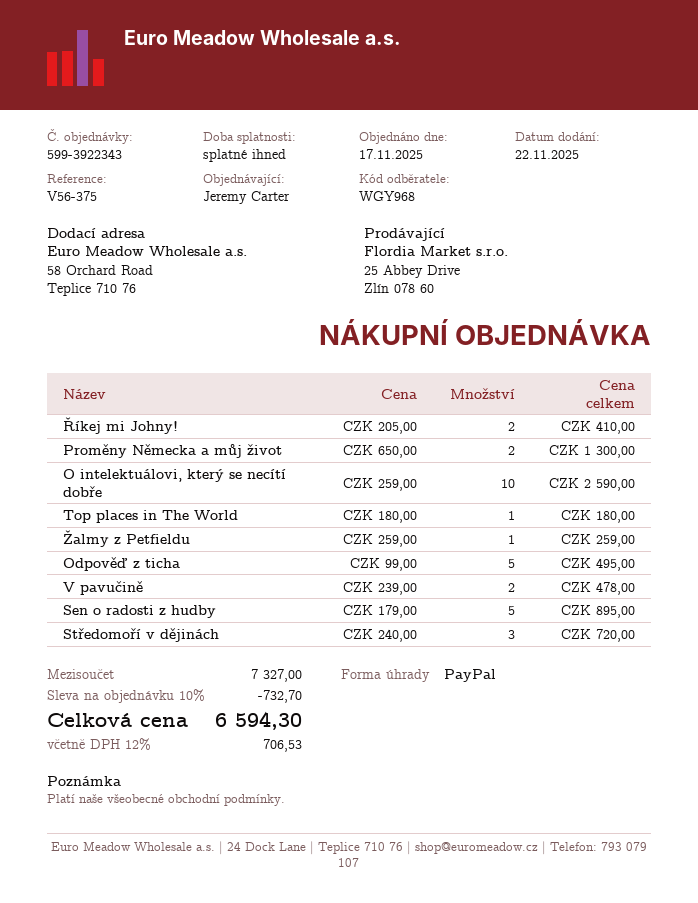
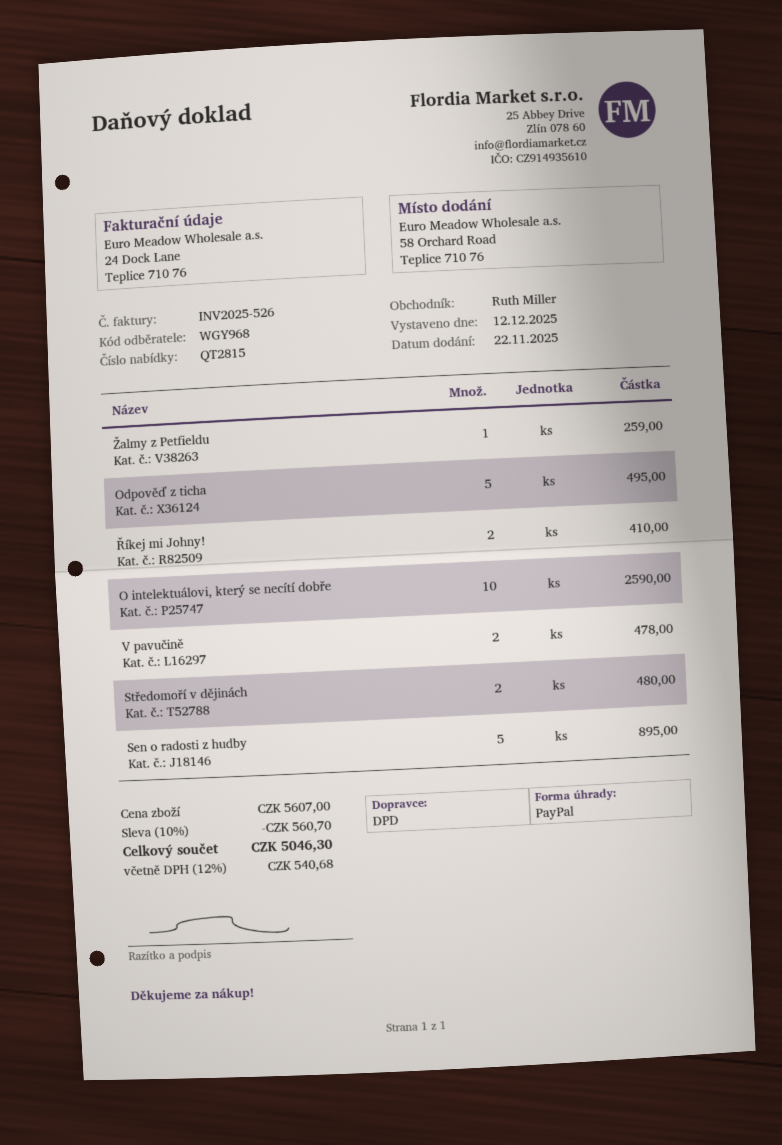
Proměny Německa a můj život: 2 for 1300.00 -> none
Top places in The World: 1 for 180.00 -> none
Středomoří v dějinách: 3 for 720.00 -> 2 for 480.00
subtotal: 7327.00 -> 5607.00
discount: 10% = 732.70 -> 10% = 560.70
tax: 12% = 706.53 -> 12% = 540.68
total: 6594.30 -> 5046.30

